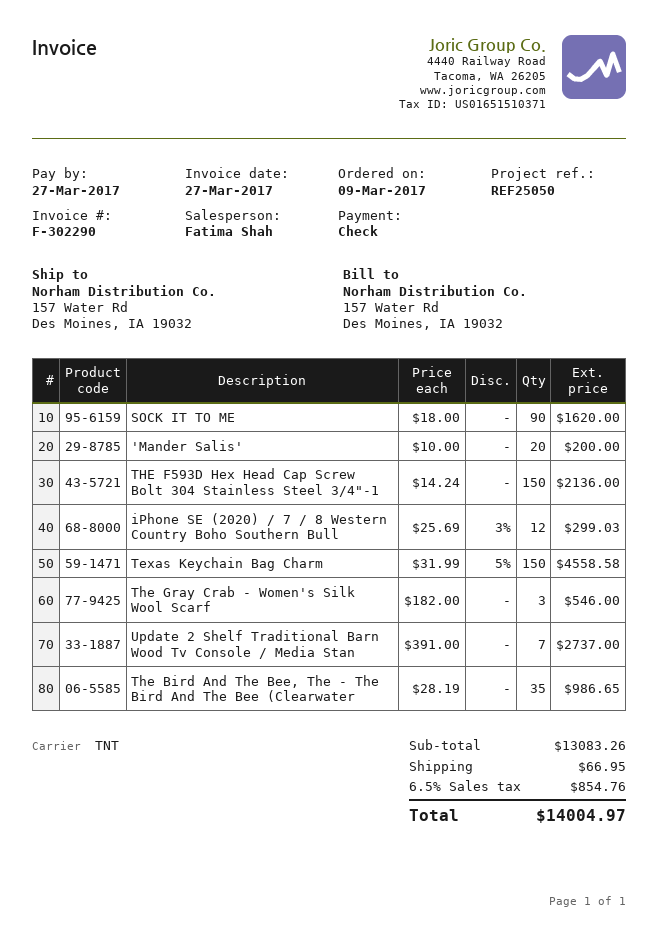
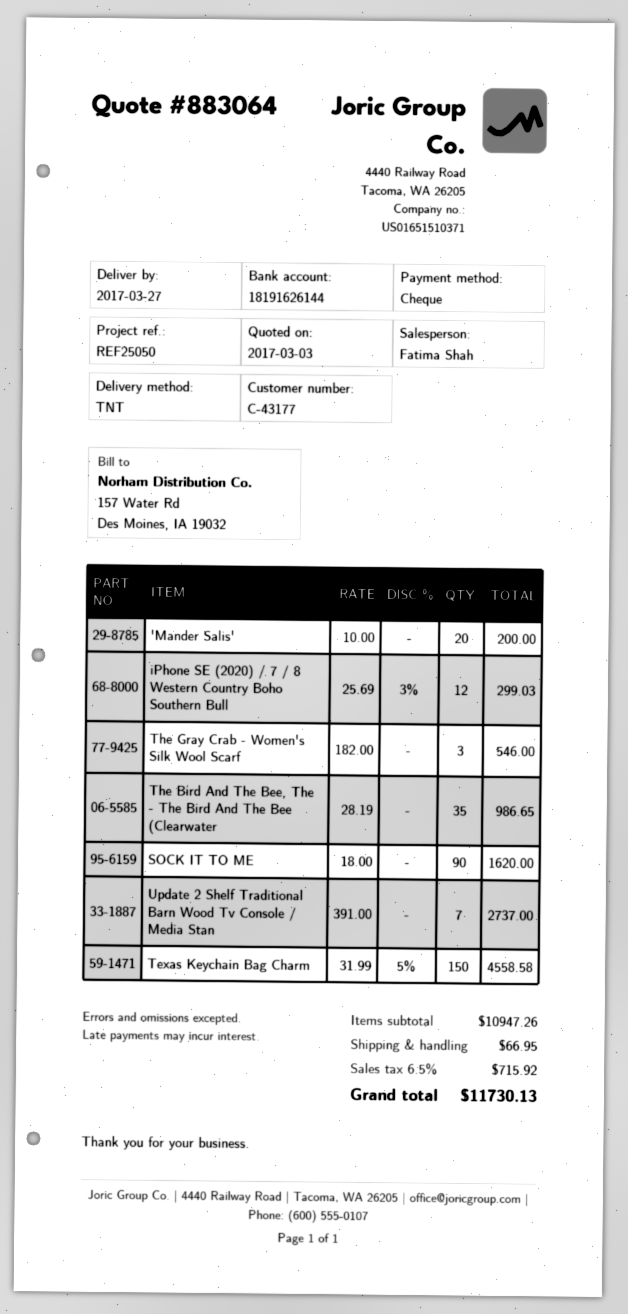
THE F593D Hex Head Cap Screw Bolt 304 Stainless Steel 3/4"-1: 150 x 14.24 = 2136.00 -> none
subtotal: 13083.26 -> 10947.26
tax: 6.5% = 854.76 -> 6.5% = 715.92
total: 14004.97 -> 11730.13

